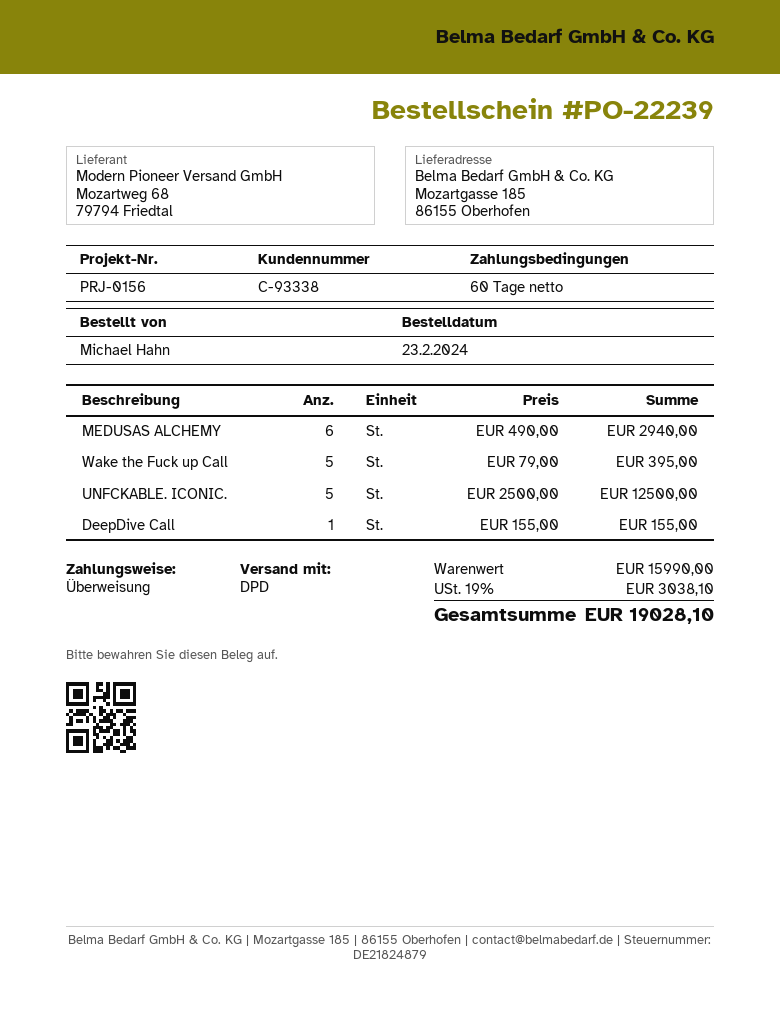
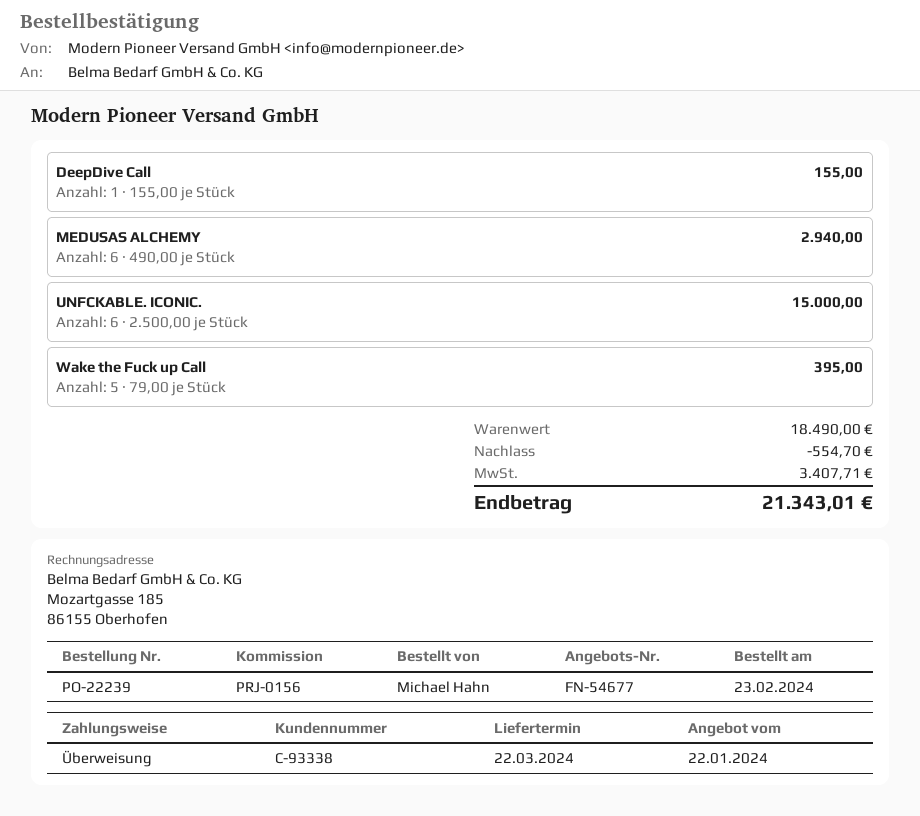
UNFCKABLE. ICONIC.: 5 x 2500.00 = 12500.00 -> 6 x 2500.00 = 15000.00
subtotal: 15990.00 -> 18490.00
discount: none -> 554.70
tax: 3038.10 -> 3407.71
total: 19028.10 -> 21343.01

